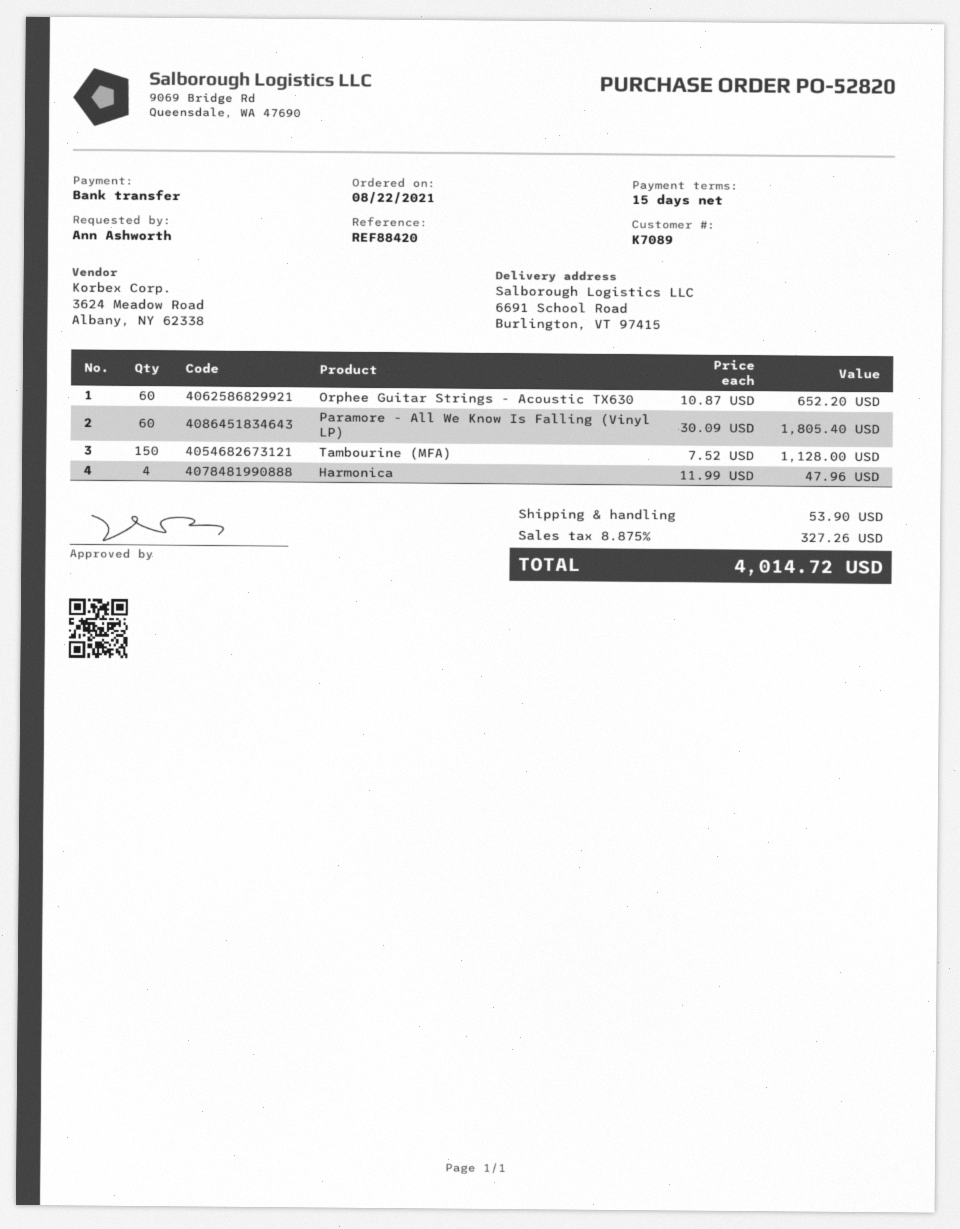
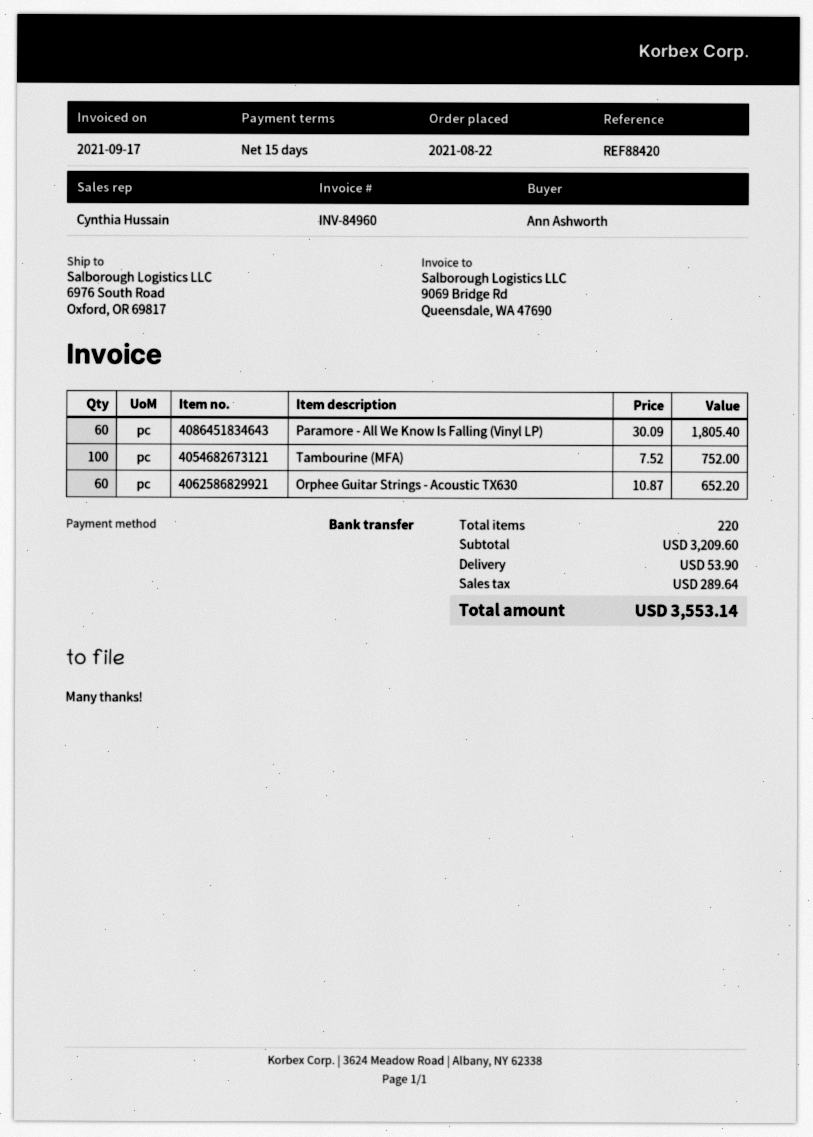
ship to: 6691 School Road, Burlington, VT 97415 -> 6976 South Road, Oxford, OR 69817
Tambourine (MFA): 150 x 7.52 = 1128.00 -> 100 x 7.52 = 752.00
Harmonica: 4 x 11.99 = 47.96 -> none
tax: 327.26 -> 289.64
total: 4014.72 -> 3553.14

